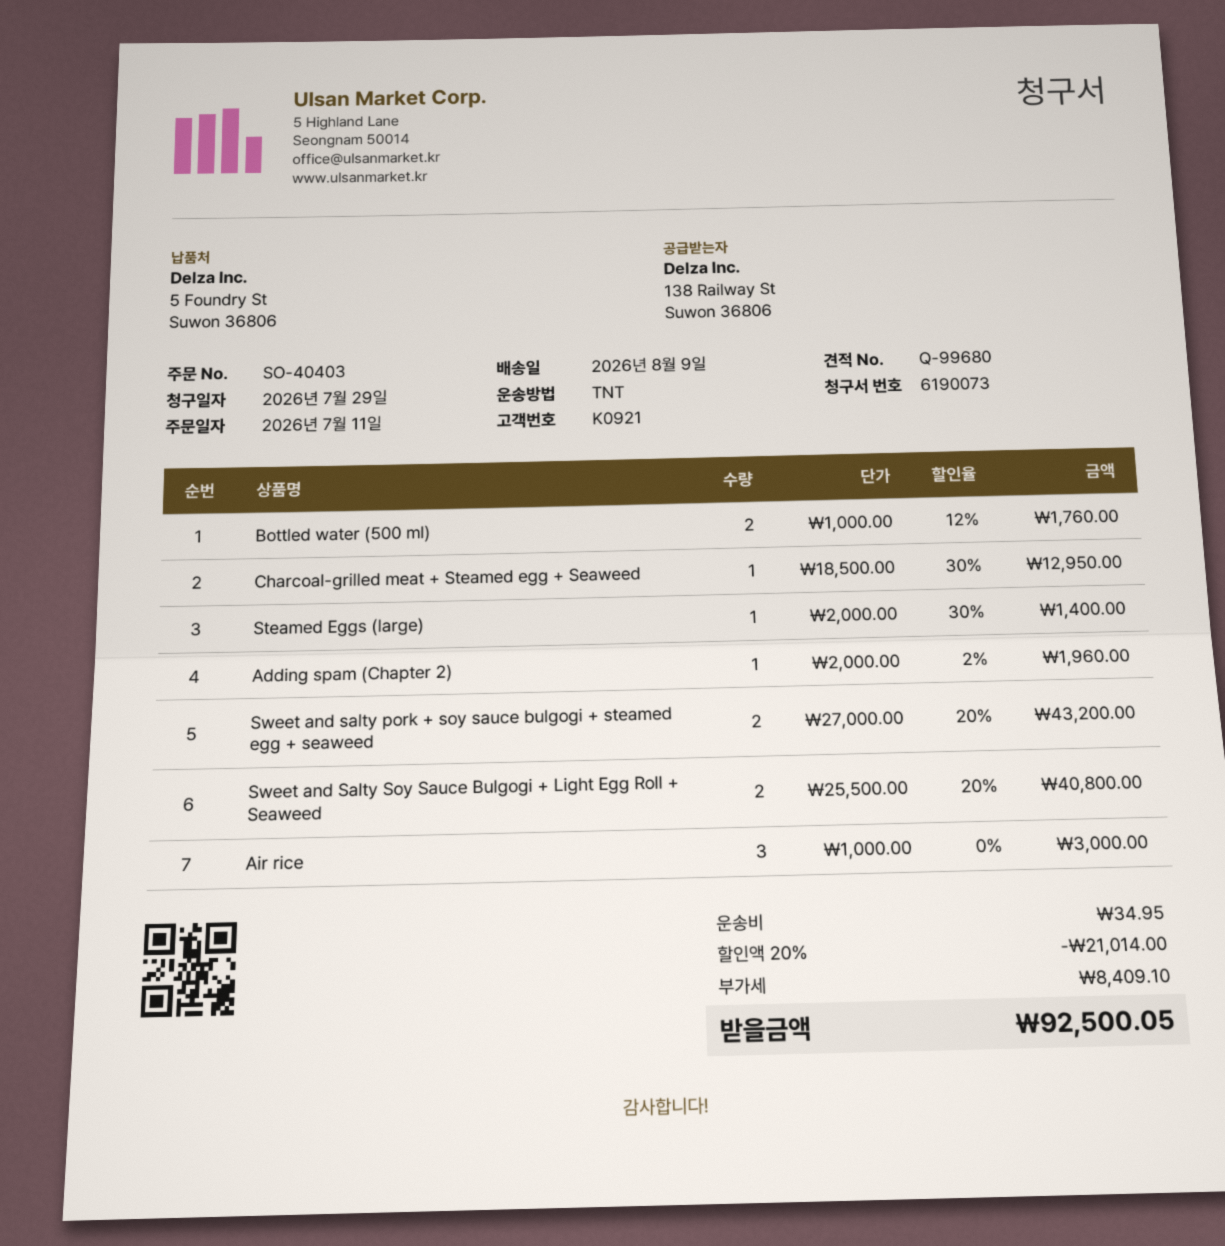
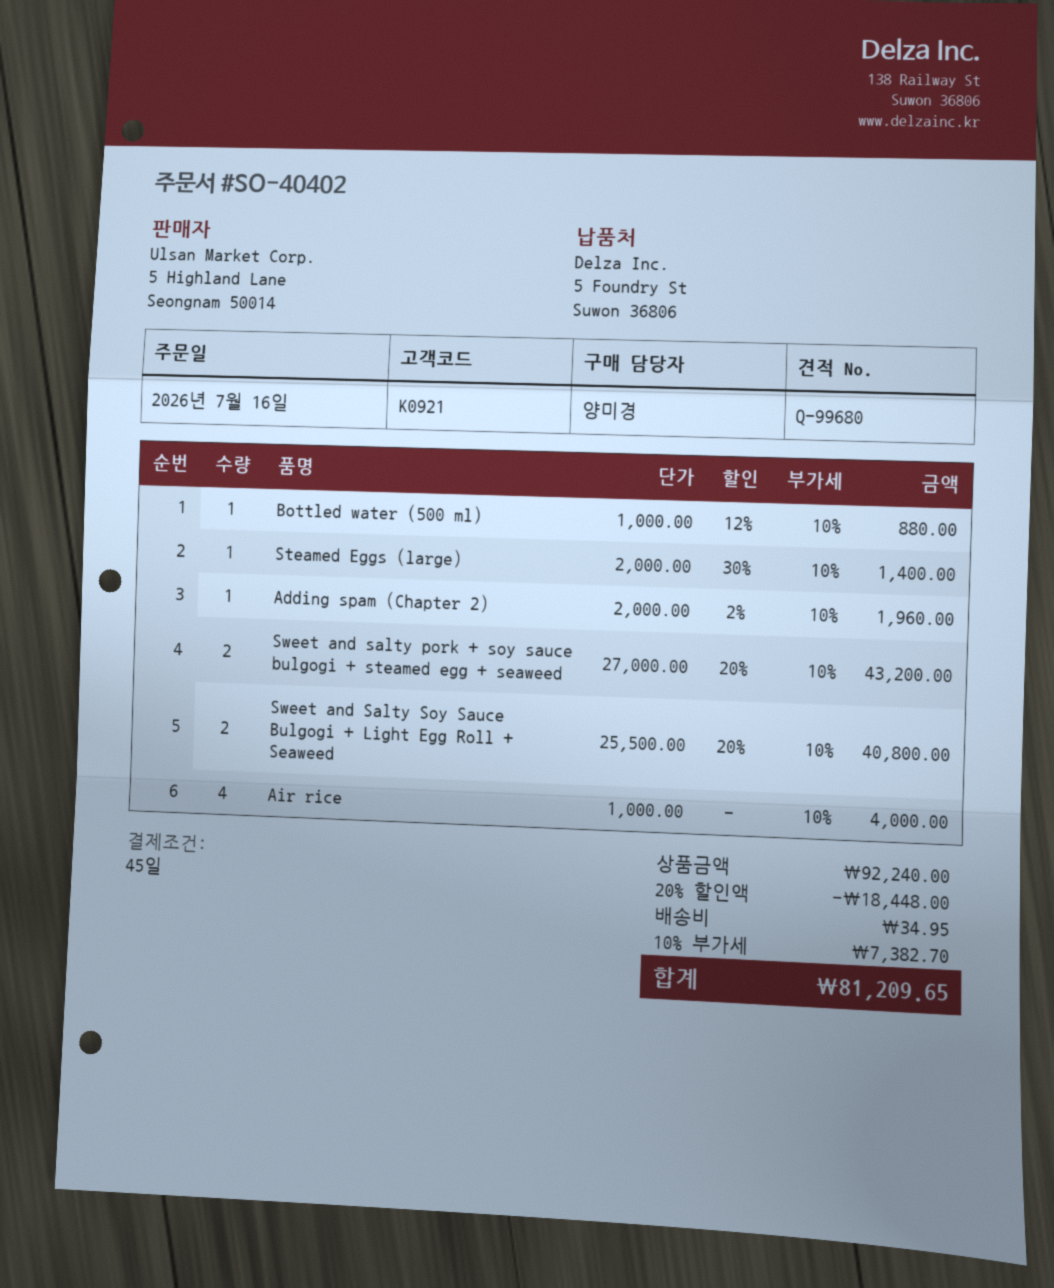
order number: SO-40403 -> SO-40402
order date: 2026-07-11 -> 2026-07-16
Bottled water (500 ml): 2 x 1000.00 - 12% = 1760.00 -> 1 x 1000.00 - 12% = 880.00
Charcoal-grilled meat + Steamed egg + Seaweed: 1 x 18500.00 - 30% = 12950.00 -> none
Air rice: 3 x 1000.00 = 3000.00 -> 4 x 1000.00 = 4000.00
discount: 20% = 21014.00 -> 20% = 18448.00
tax: 8409.10 -> 7382.70
total: 92500.05 -> 81209.65

